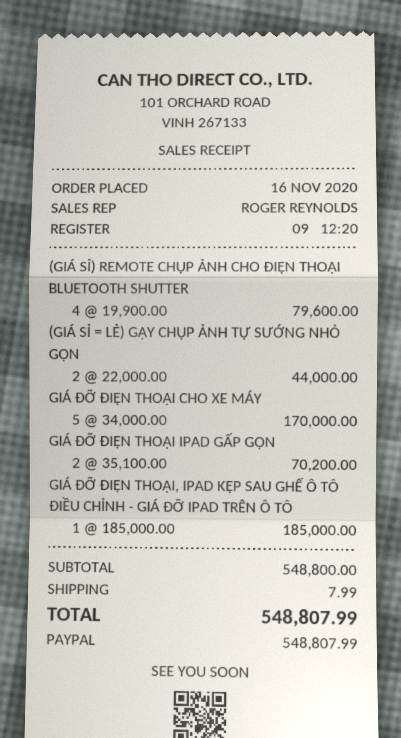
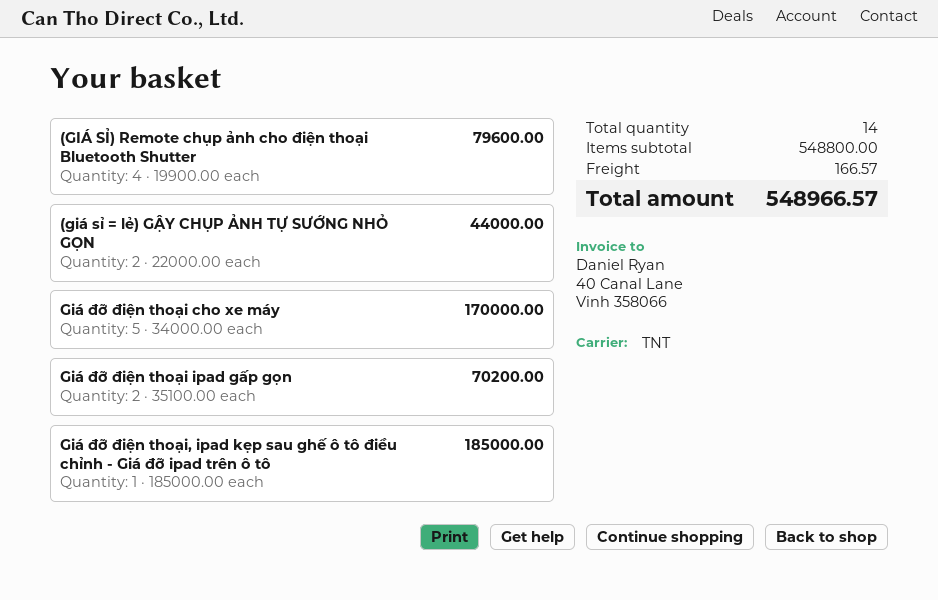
shipping: 7.99 -> 166.57
total: 548807.99 -> 548966.57

